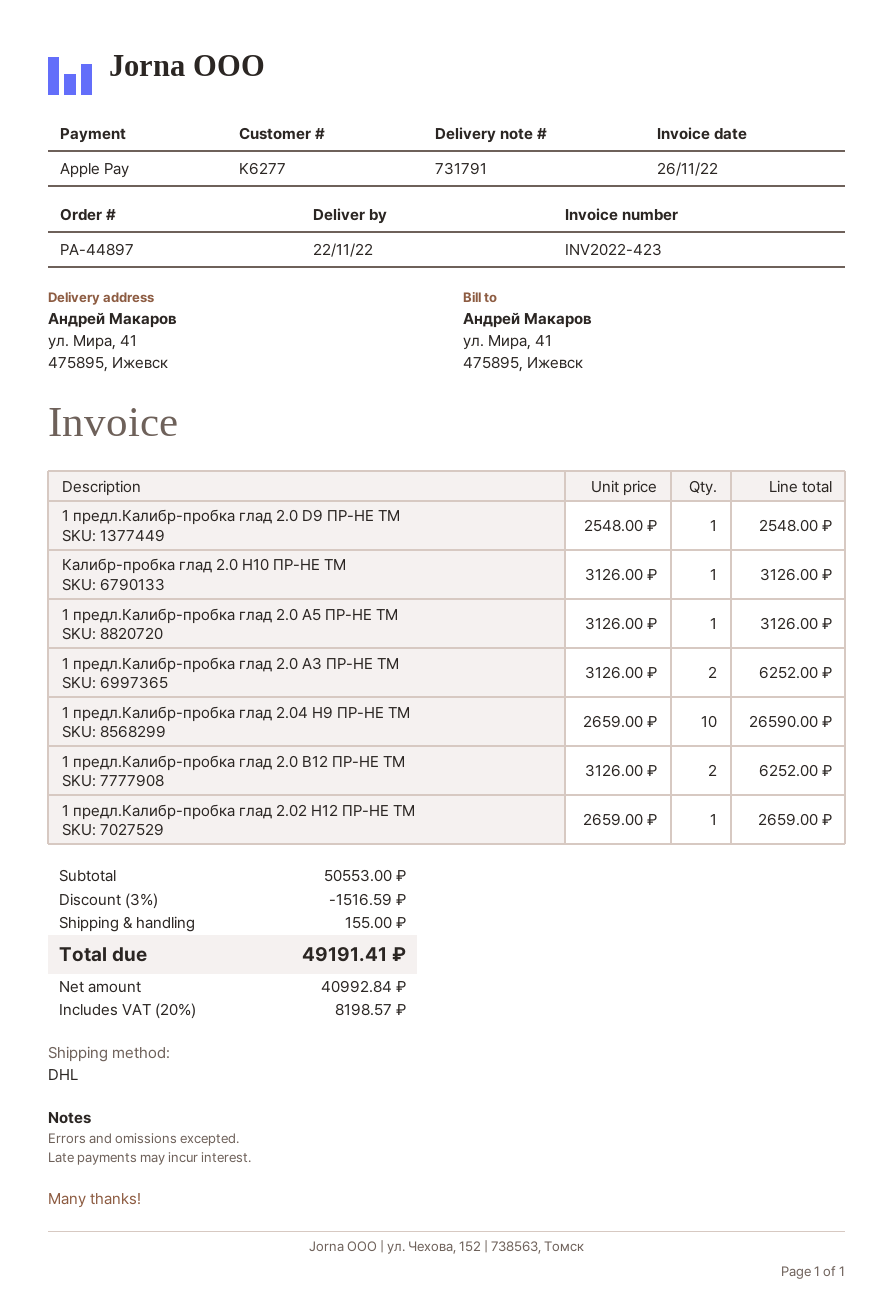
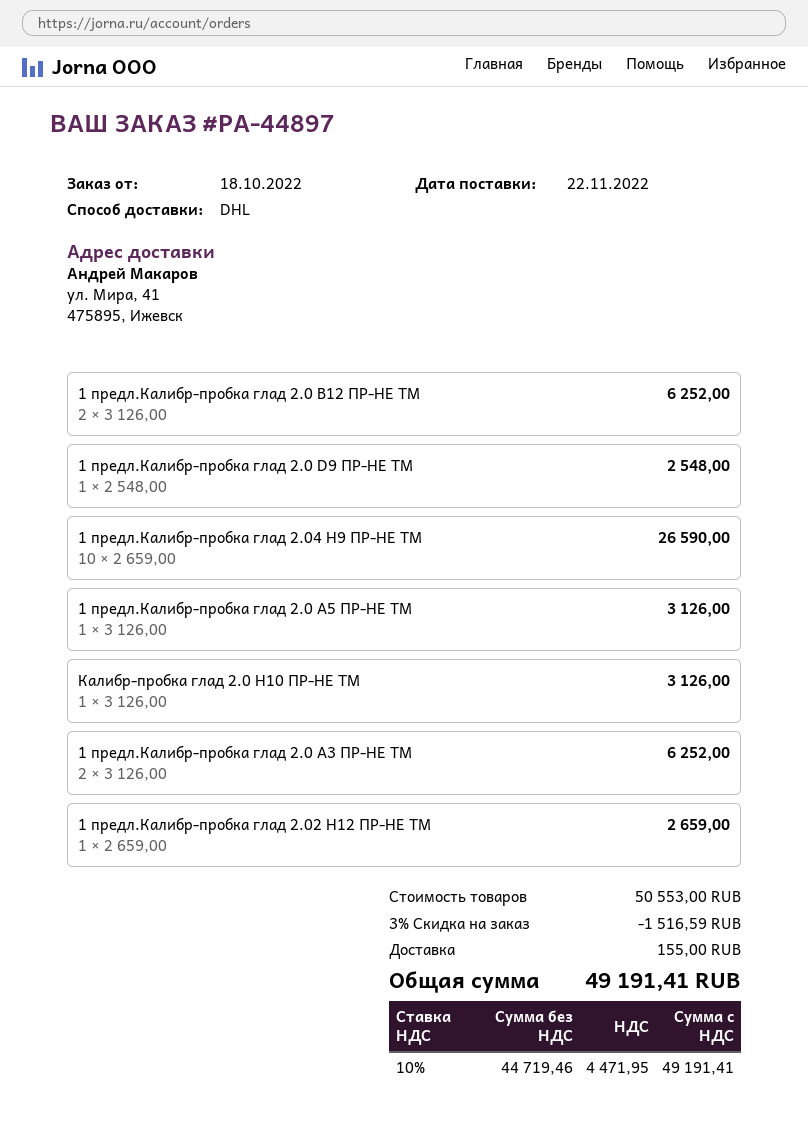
net: 40992.84 -> 44719.46
tax: 20% = 8198.57 -> 10% = 4471.95

